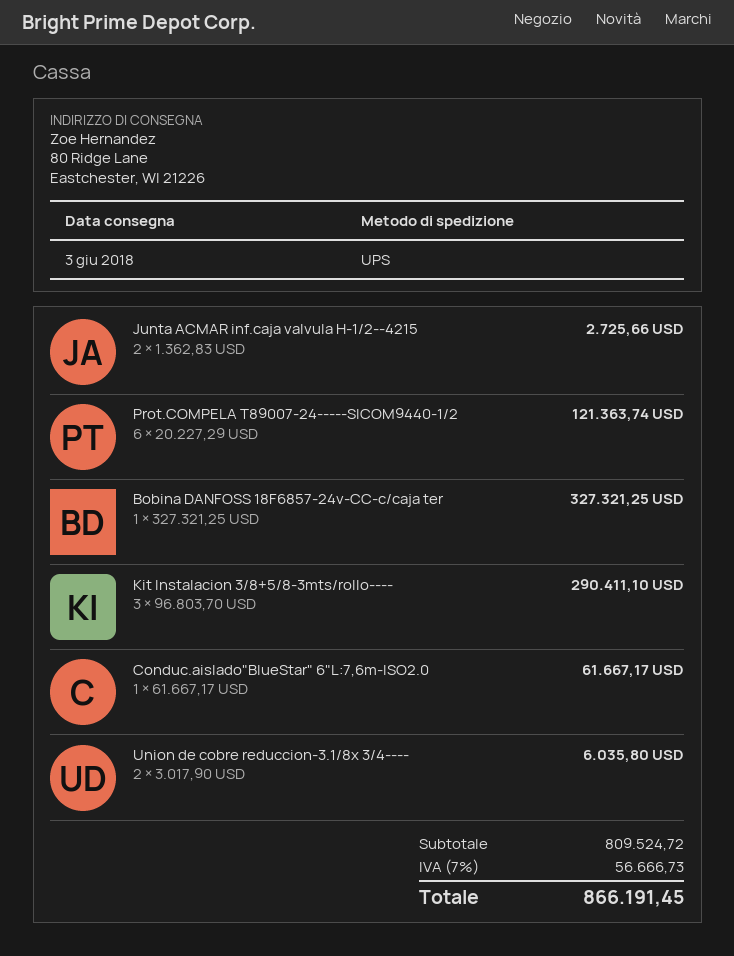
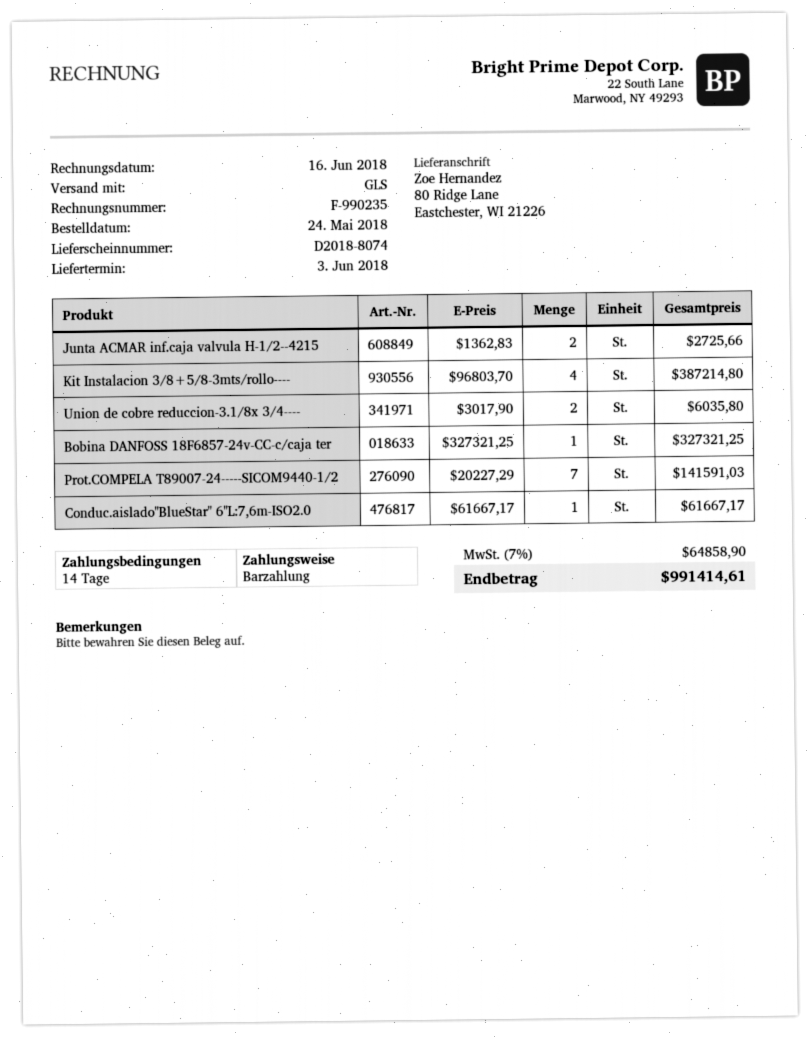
shipping method: UPS -> GLS
Prot.COMPELA T89007-24-----SICOM9440-1/2: 6 x 20227.29 = 121363.74 -> 7 x 20227.29 = 141591.03
Kit Instalacion 3/8+5/8-3mts/rollo----: 3 x 96803.70 = 290411.10 -> 4 x 96803.70 = 387214.80
tax: 7% = 56666.73 -> 7% = 64858.90
total: 866191.45 -> 991414.61

